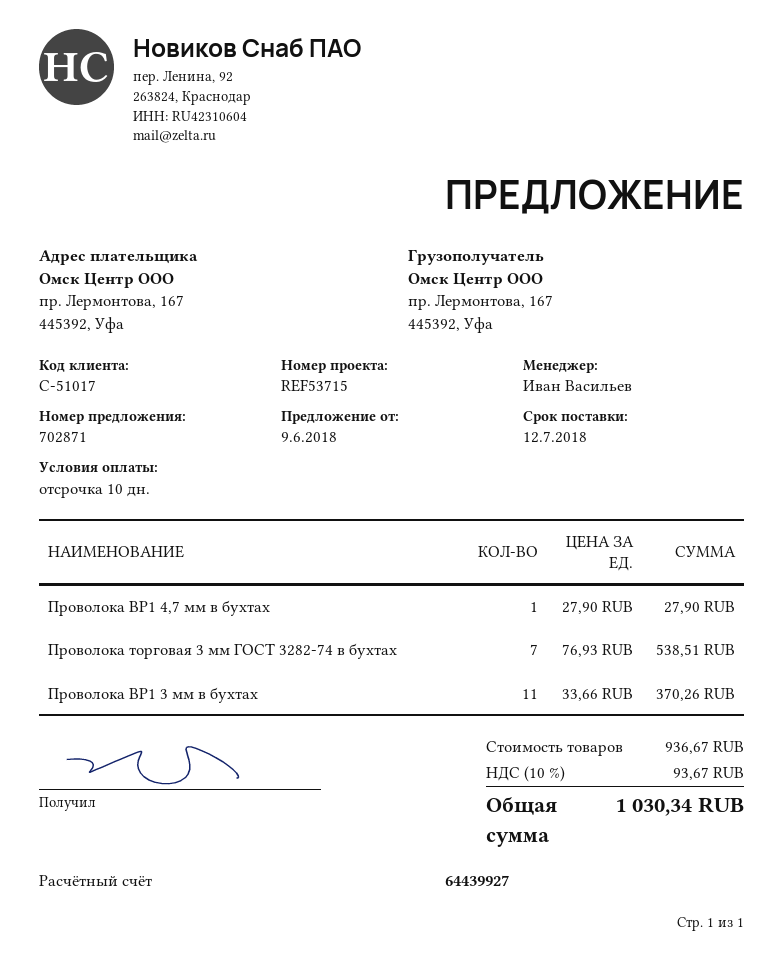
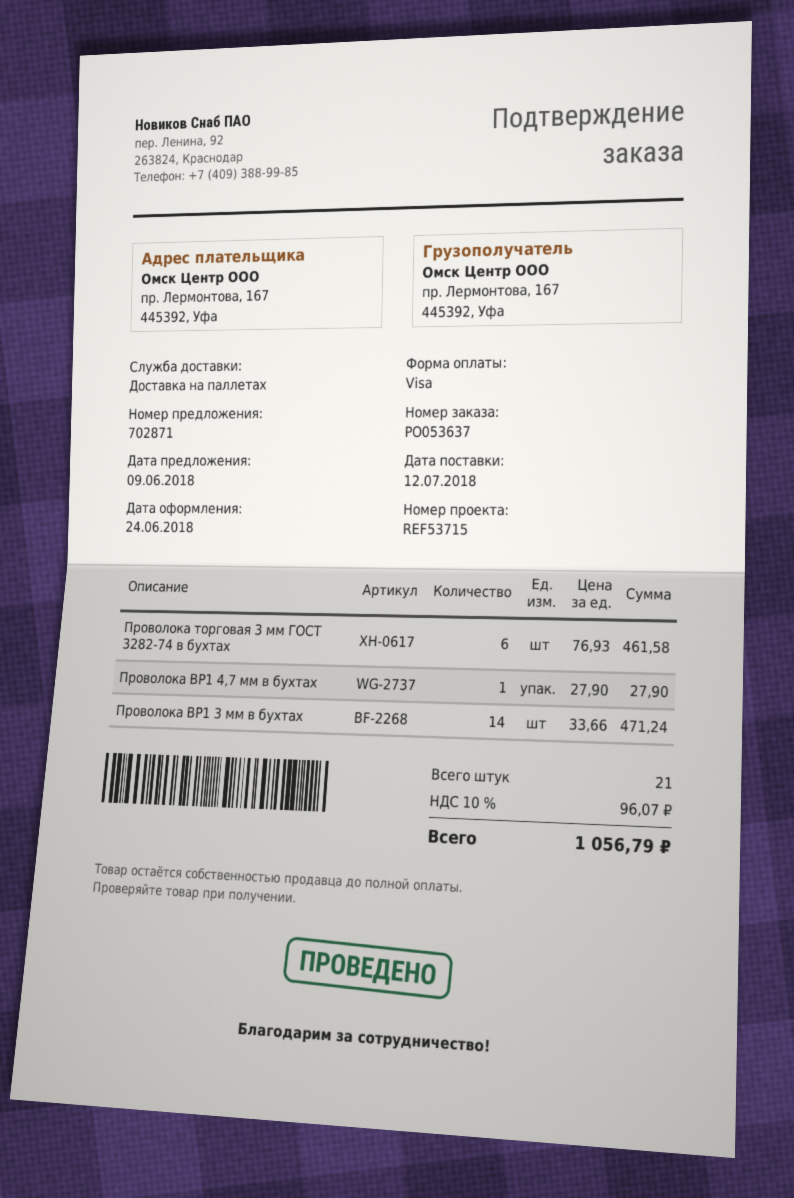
Проволока торговая 3 мм ГОСТ 3282-74 в бухтах: 7 x 76.93 = 538.51 -> 6 x 76.93 = 461.58
Проволока ВР1 3 мм в бухтах: 11 x 33.66 = 370.26 -> 14 x 33.66 = 471.24
tax: 10% = 93.67 -> 10% = 96.07
total: 1030.34 -> 1056.79

